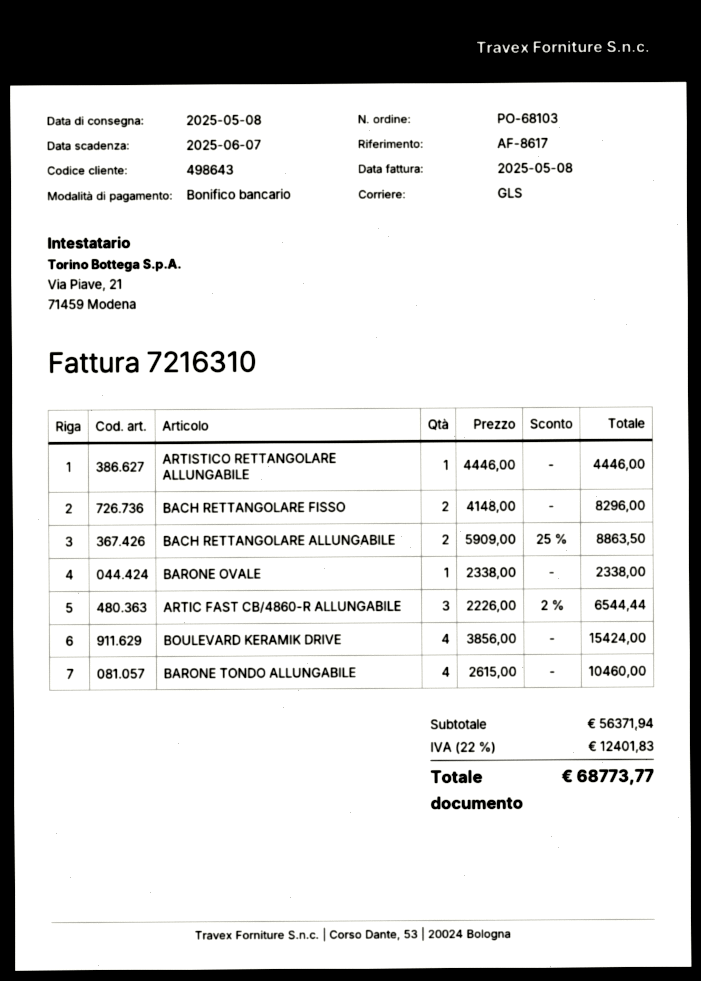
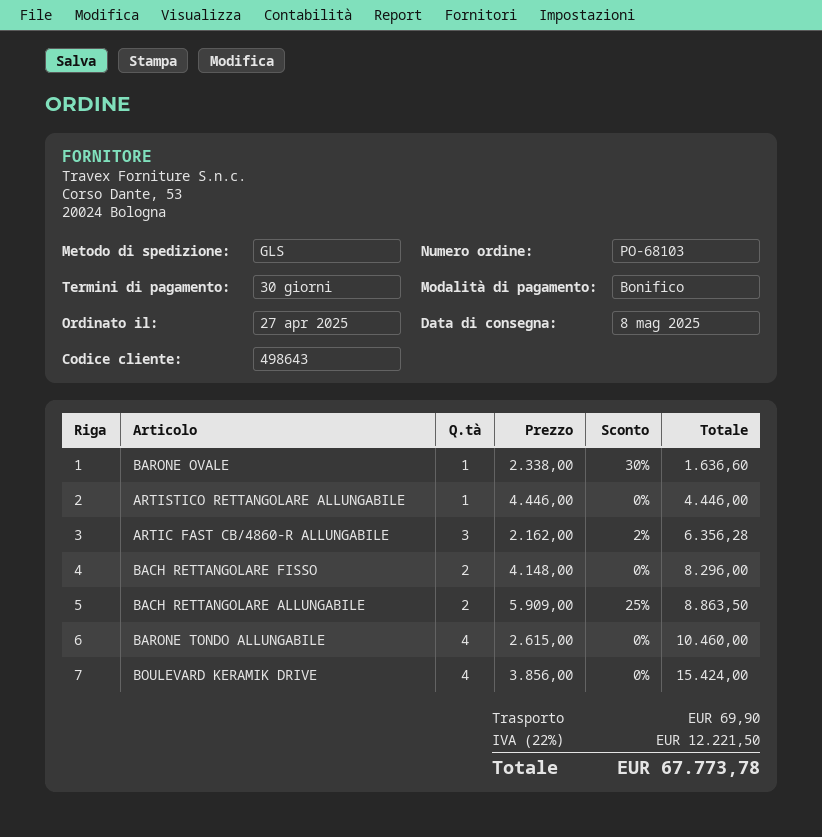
BARONE OVALE: 1 x 2338.00 = 2338.00 -> 1 x 2338.00 - 30% = 1636.60
ARTIC FAST CB/4860-R ALLUNGABILE: 3 x 2226.00 - 2% = 6544.44 -> 3 x 2162.00 - 2% = 6356.28
shipping: none -> 69.90
tax: 22% = 12401.83 -> 22% = 12221.50
total: 68773.77 -> 67773.78

